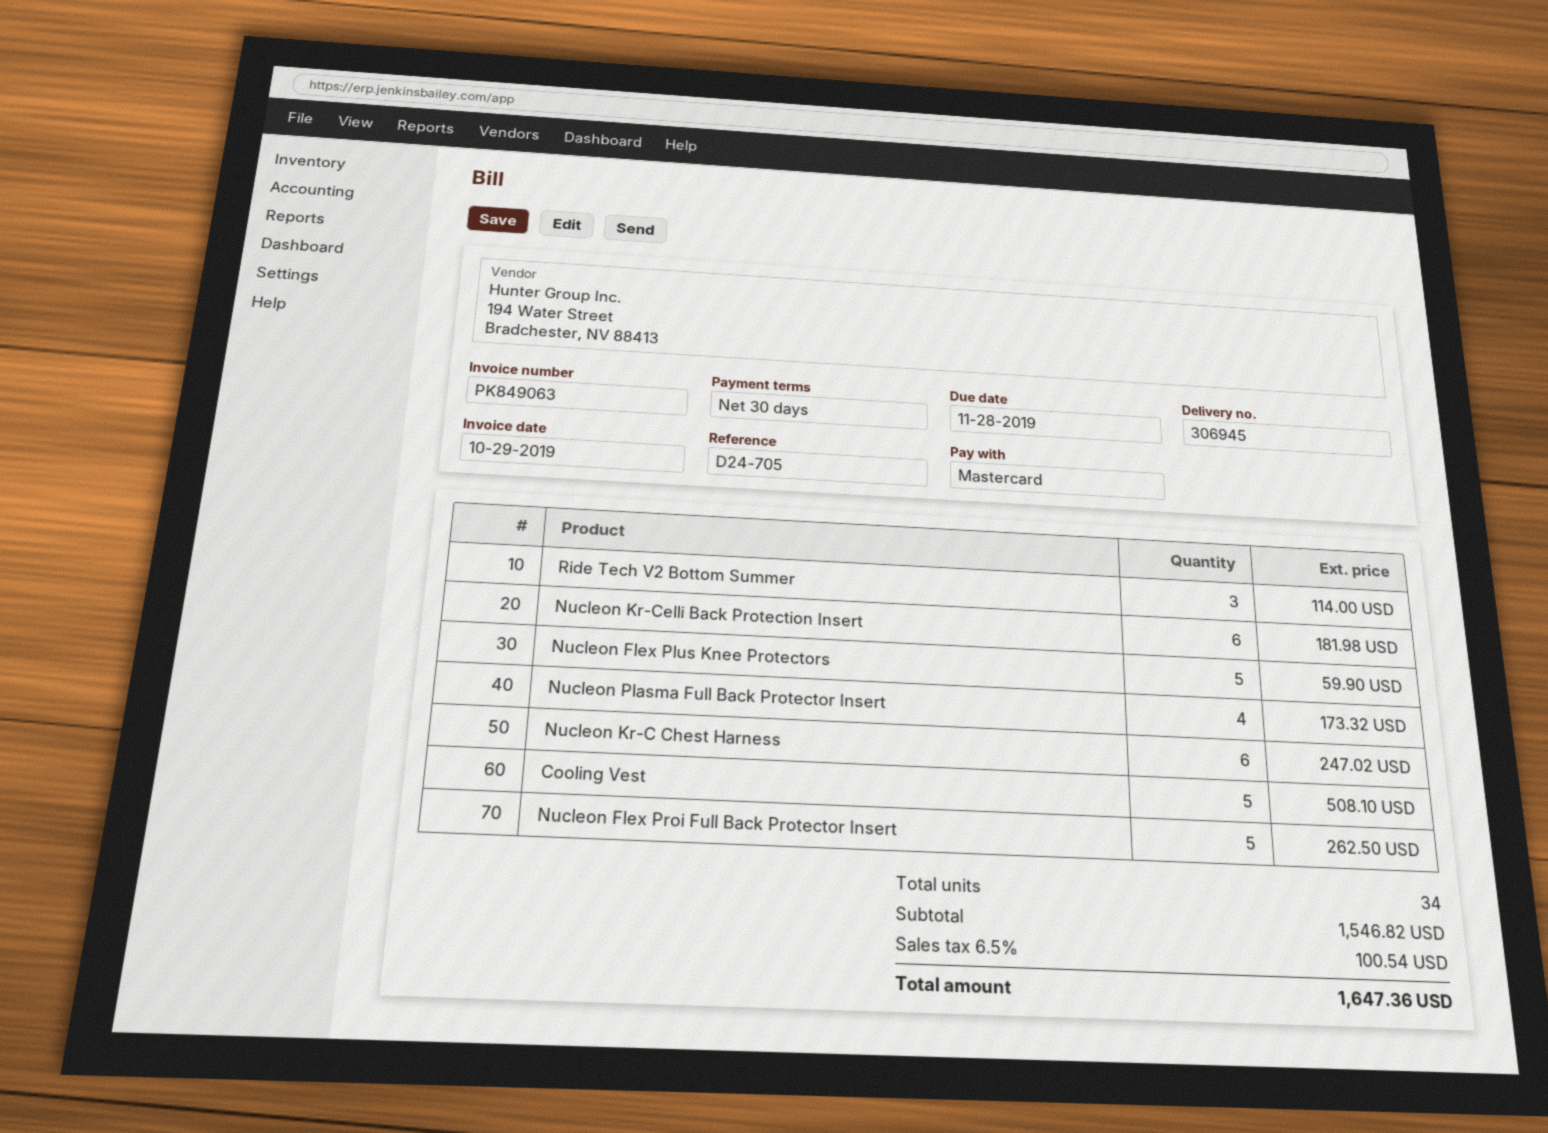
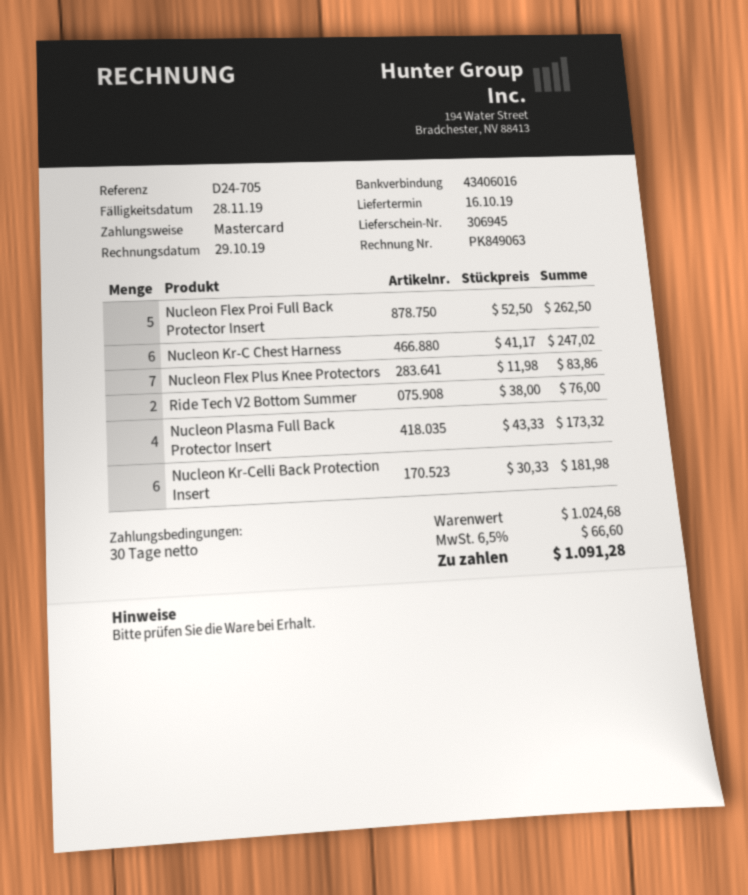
Ride Tech V2 Bottom Summer: 3 for 114.00 -> 2 for 76.00
Nucleon Flex Plus Knee Protectors: 5 for 59.90 -> 7 for 83.86
Cooling Vest: 5 for 508.10 -> none
subtotal: 1546.82 -> 1024.68
tax: 6.5% = 100.54 -> 6.5% = 66.60
total: 1647.36 -> 1091.28

